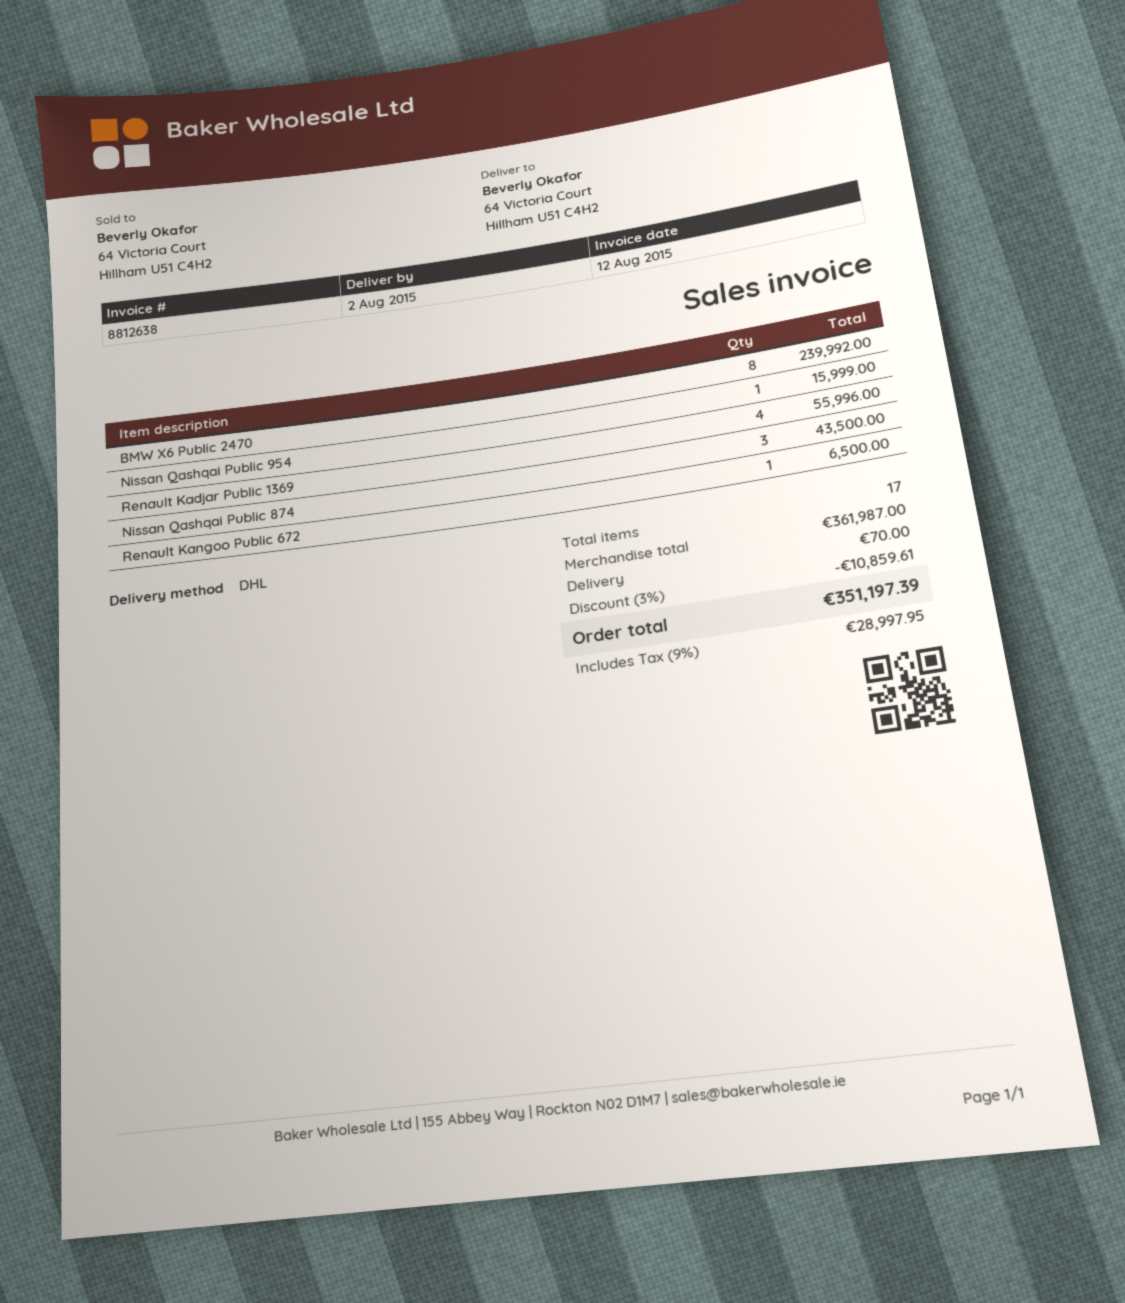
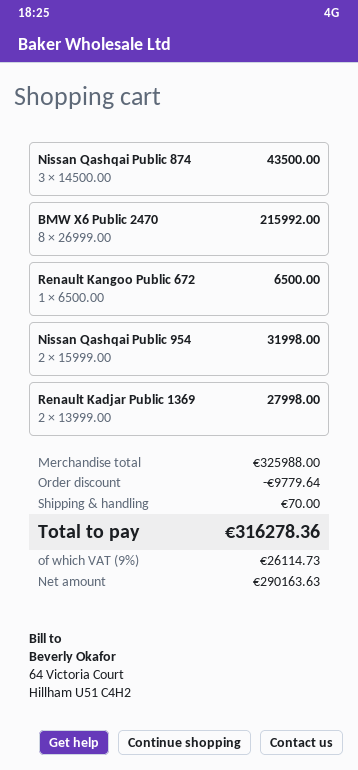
BMW X6 Public 2470: 8 for 239992.00 -> 8 for 215992.00
Nissan Qashqai Public 954: 1 for 15999.00 -> 2 for 31998.00
Renault Kadjar Public 1369: 4 for 55996.00 -> 2 for 27998.00
subtotal: 361987.00 -> 325988.00
discount: 10859.61 -> 9779.64
tax: 9% = 28997.95 -> 9% = 26114.73
total: 351197.39 -> 316278.36

